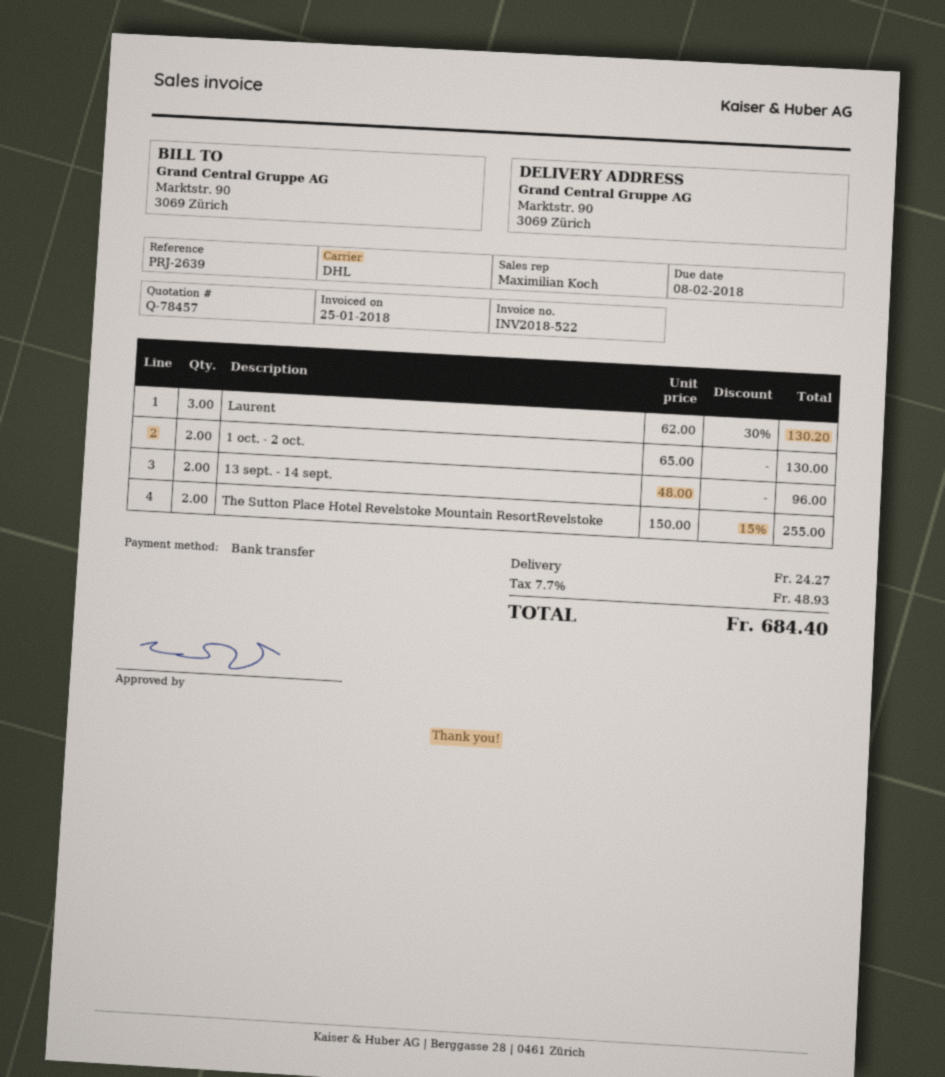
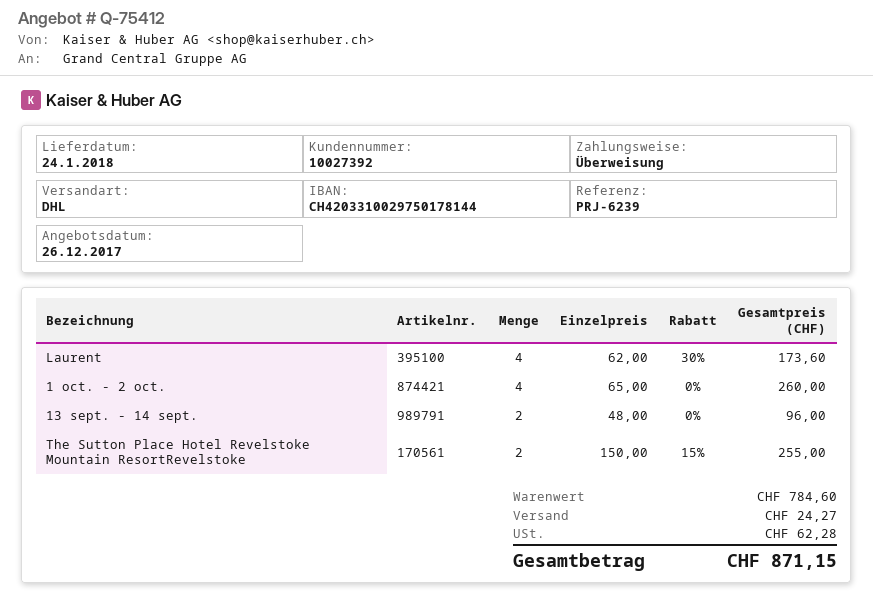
quote number: Q-78457 -> Q-75412
reference: PRJ-2639 -> PRJ-6239
Laurent: 3 x 62.00 - 30% = 130.20 -> 4 x 62.00 - 30% = 173.60
1 oct. - 2 oct.: 2 x 65.00 = 130.00 -> 4 x 65.00 = 260.00
tax: 48.93 -> 62.28
total: 684.40 -> 871.15

